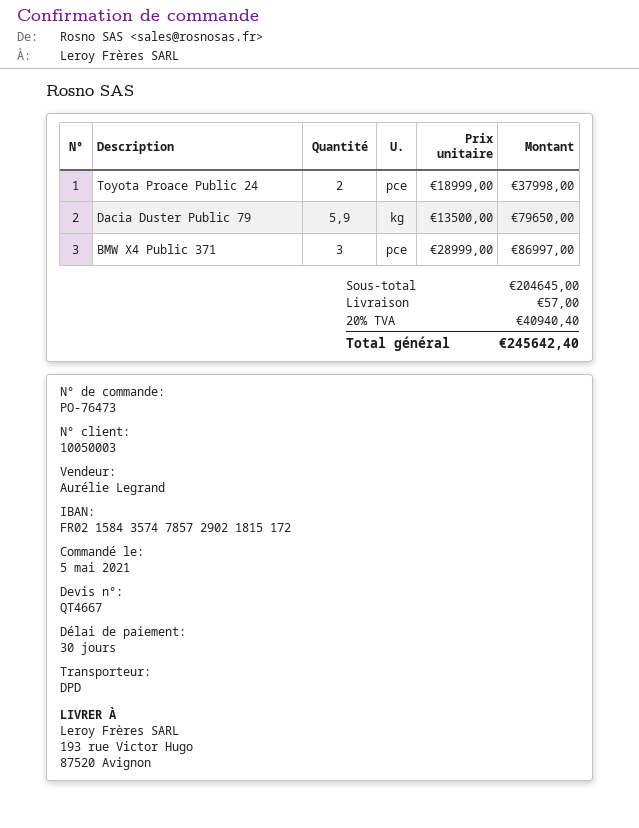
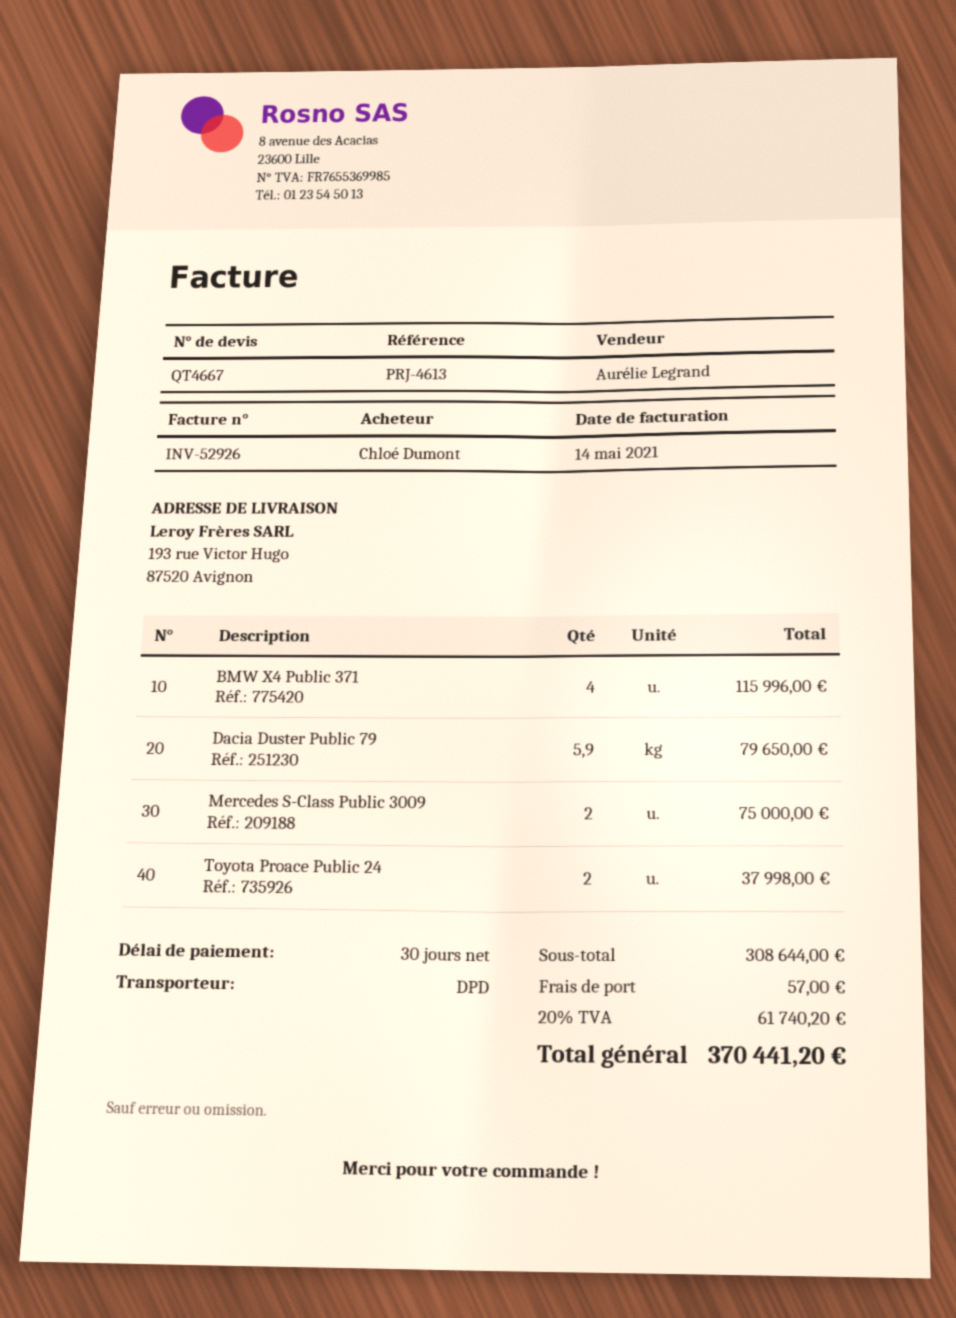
BMW X4 Public 371: 3 for 86997.00 -> 4 for 115996.00
Mercedes S-Class Public 3009: none -> 2 for 75000.00
subtotal: 204645.00 -> 308644.00
tax: 20% = 40940.40 -> 20% = 61740.20
total: 245642.40 -> 370441.20

